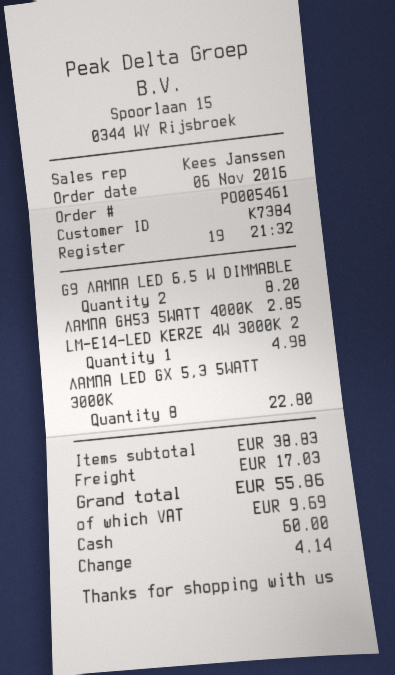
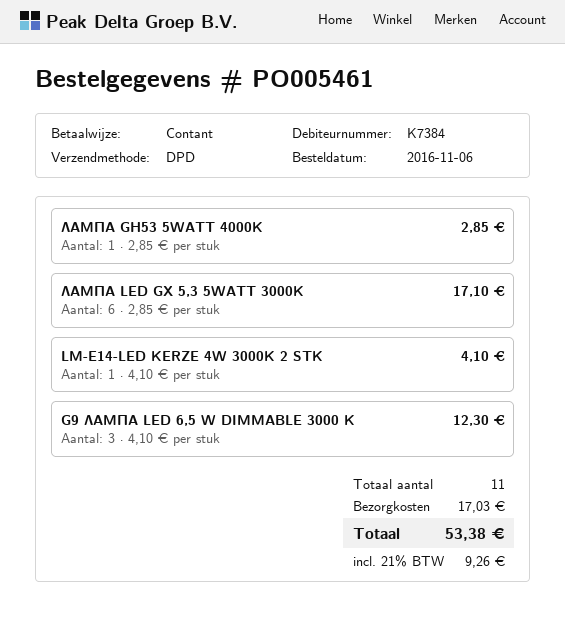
G9 ΛΑΜΠΑ LED 6,5 W DIMMABLE: 2 for 8.20 -> 3 for 12.30
LM-E14-LED KERZE 4W 3000K 2: 1 for 4.98 -> 1 for 4.10
ΛΑΜΠΑ LED GX 5,3 5WATT 3000K: 8 for 22.80 -> 6 for 17.10
tax: 9.69 -> 9.26
total: 55.86 -> 53.38

